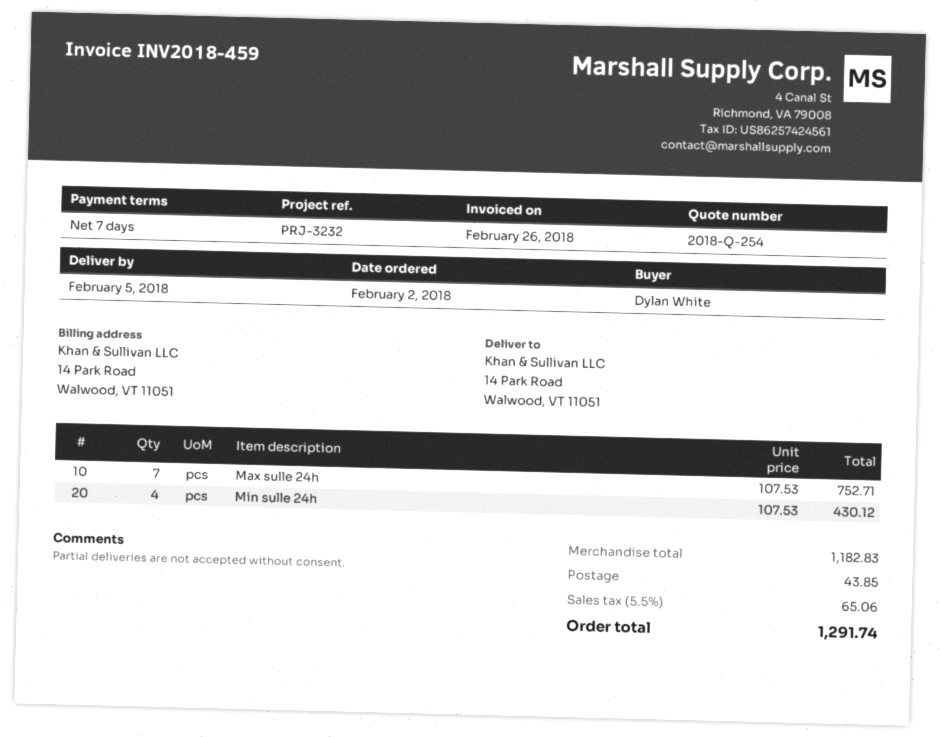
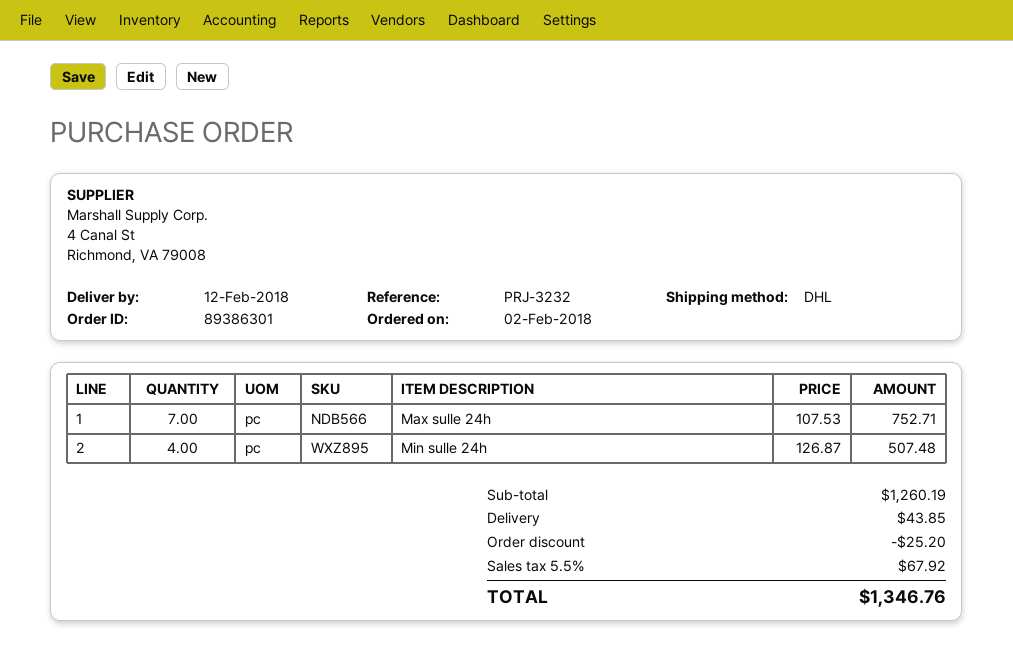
delivery date: 2018-02-05 -> 2018-02-12
Min sulle 24h: 4 x 107.53 = 430.12 -> 4 x 126.87 = 507.48
subtotal: 1182.83 -> 1260.19
discount: none -> 25.20
tax: 5.5% = 65.06 -> 5.5% = 67.92
total: 1291.74 -> 1346.76

